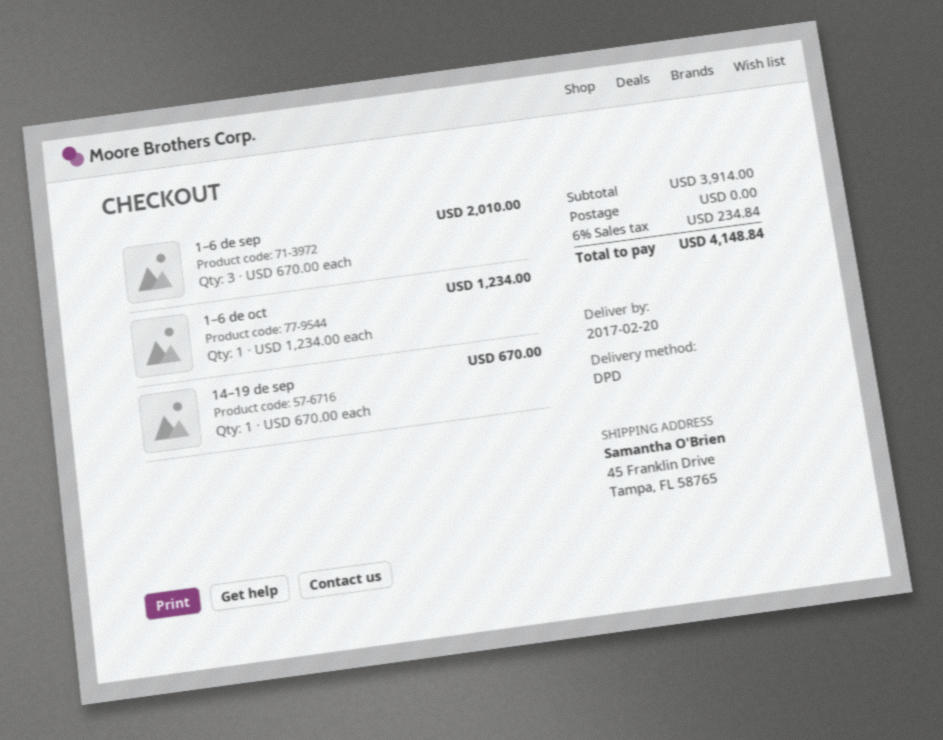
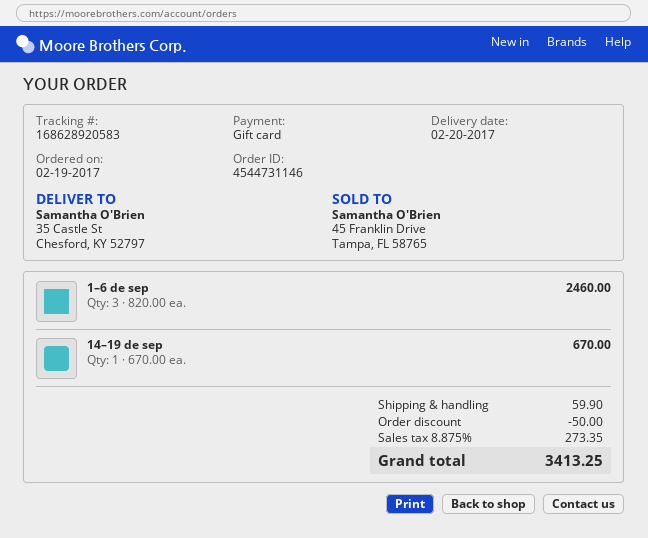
ship to: 45 Franklin Drive, Tampa, FL 58765 -> 35 Castle St, Chesford, KY 52797
1–6 de sep: 3 x 670.00 = 2010.00 -> 3 x 820.00 = 2460.00
1–6 de oct: 1 x 1234.00 = 1234.00 -> none
discount: none -> 50.00
shipping: 0.00 -> 59.90
tax: 6% = 234.84 -> 8.875% = 273.35
total: 4148.84 -> 3413.25

